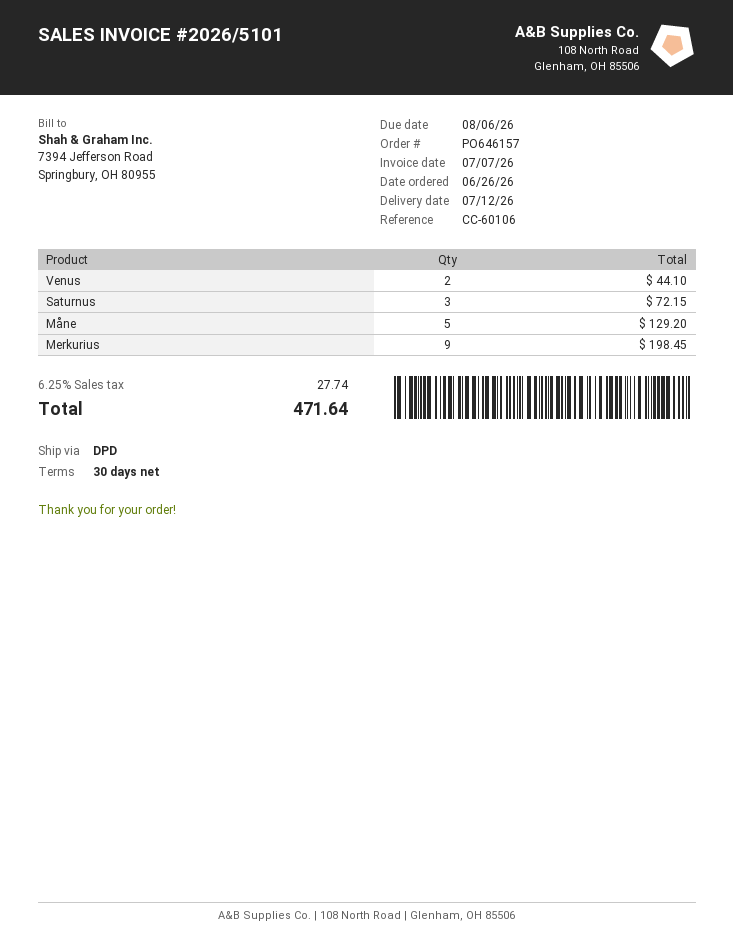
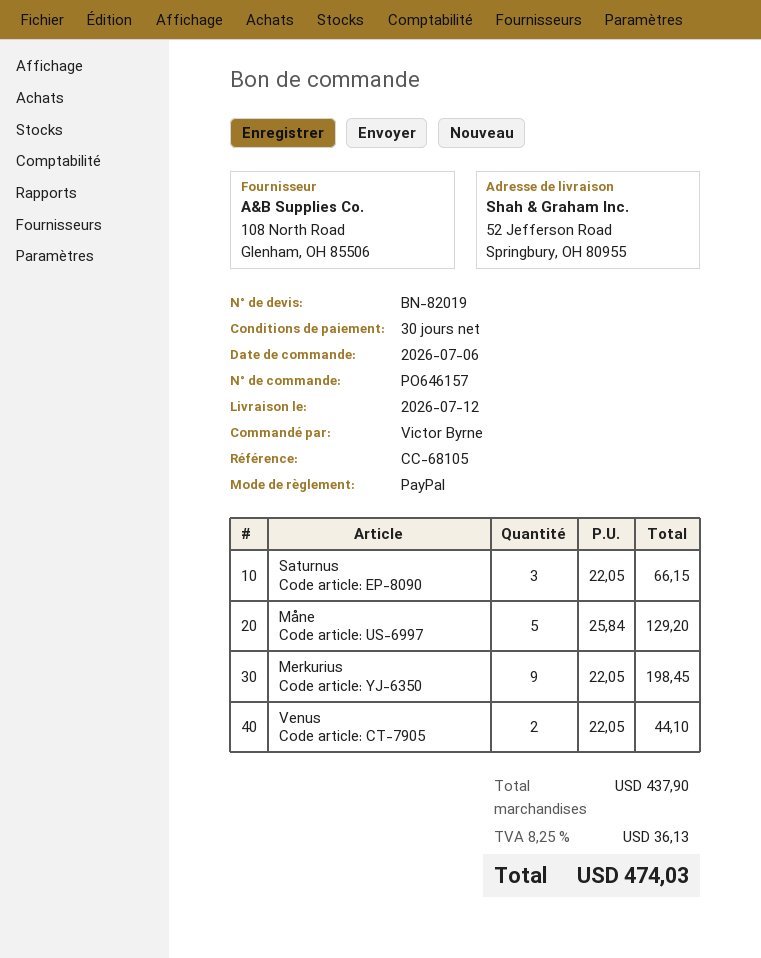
order date: 2026-06-26 -> 2026-07-06
reference: CC-60106 -> CC-68105
Saturnus: 3 for 72.15 -> 3 for 66.15
tax: 6.25% = 27.74 -> 8.25% = 36.13
total: 471.64 -> 474.03

